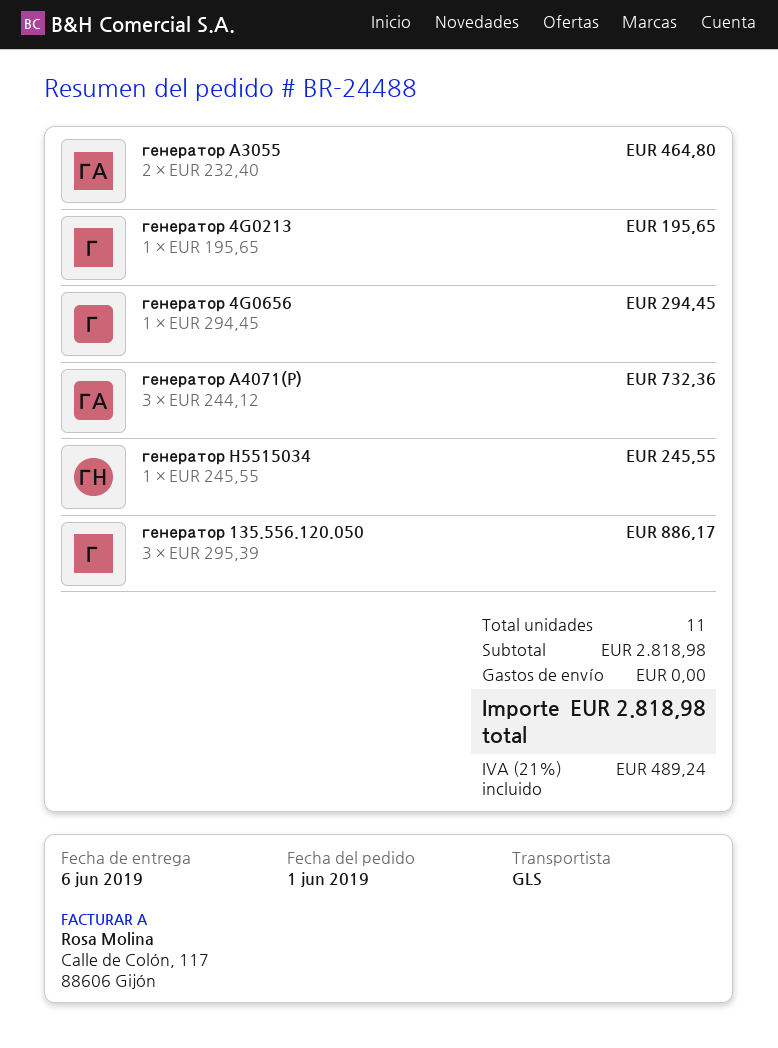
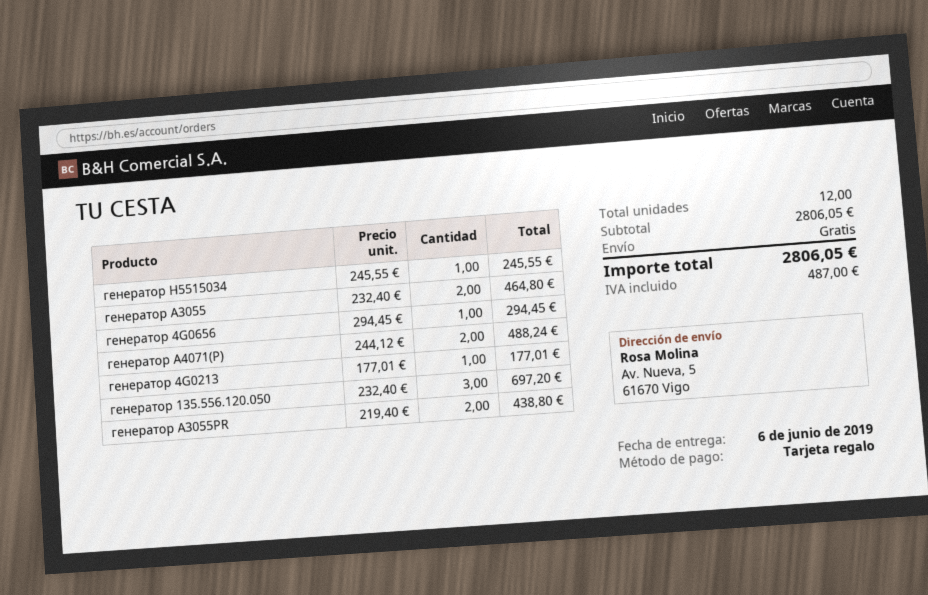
генератор 4G0213: 1 x 195.65 = 195.65 -> 1 x 177.01 = 177.01
генератор A4071(P): 3 x 244.12 = 732.36 -> 2 x 244.12 = 488.24
генератор 135.556.120.050: 3 x 295.39 = 886.17 -> 3 x 232.40 = 697.20
генератор A3055PR: none -> 2 x 219.40 = 438.80
total quantity: 11 -> 12
subtotal: 2818.98 -> 2806.05
tax: 489.24 -> 487.00
total: 2818.98 -> 2806.05

